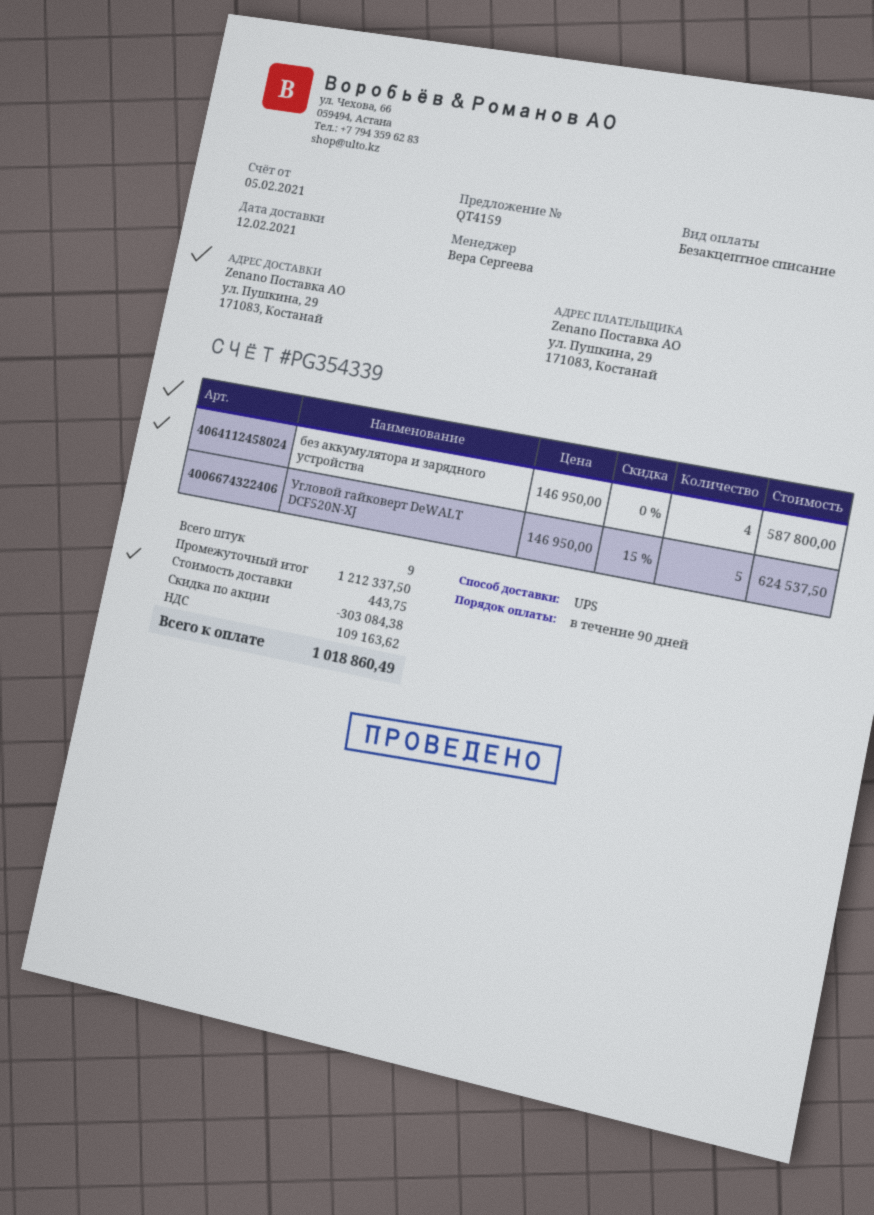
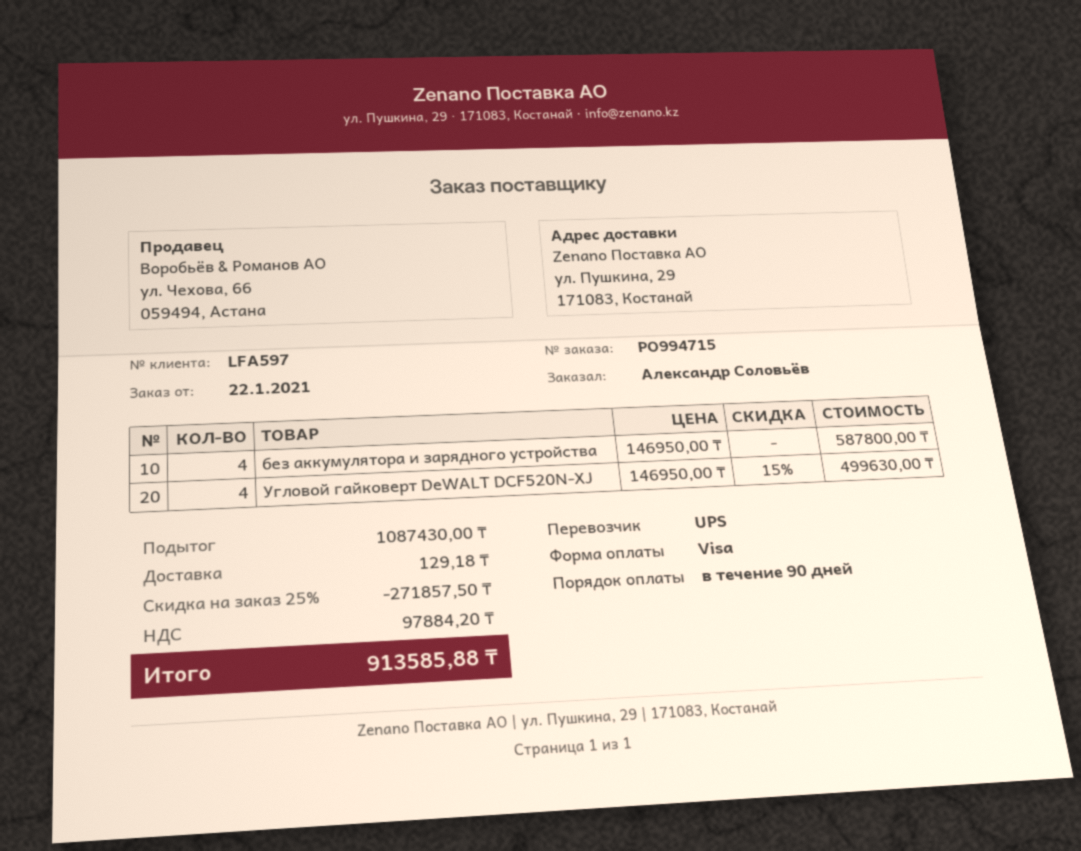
payment method: direct debit -> Visa
Угловой гайковерт DeWALT DCF520N-XJ: 5 x 146950.00 - 15% = 624537.50 -> 4 x 146950.00 - 15% = 499630.00
subtotal: 1212337.50 -> 1087430.00
discount: 303084.38 -> 271857.50
shipping: 443.75 -> 129.18
tax: 109163.62 -> 97884.20
total: 1018860.49 -> 913585.88

